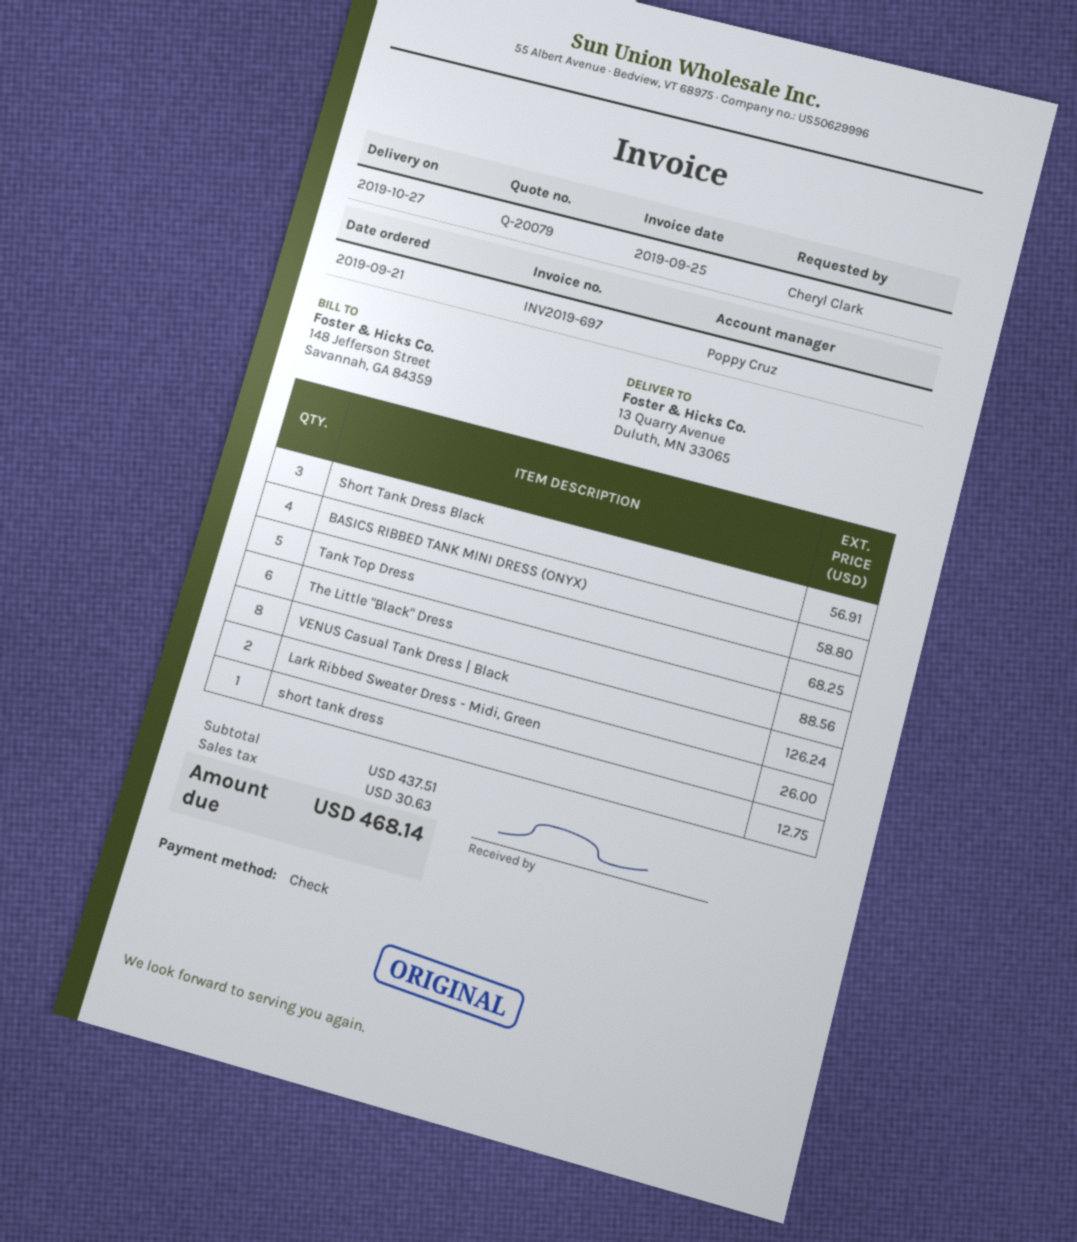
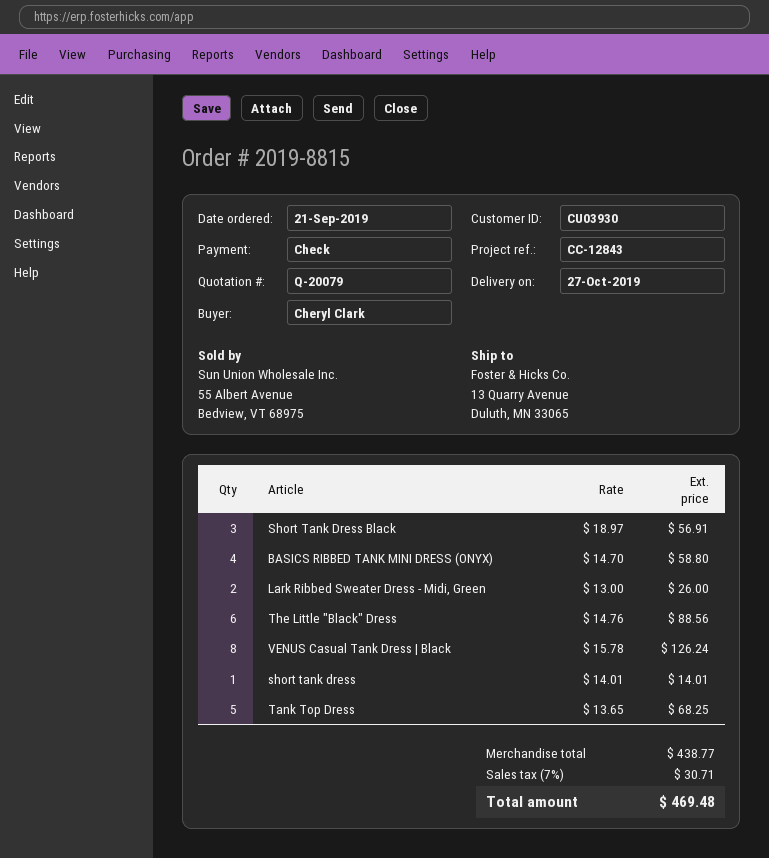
short tank dress: 1 for 12.75 -> 1 for 14.01
subtotal: 437.51 -> 438.77
tax: 30.63 -> 30.71
total: 468.14 -> 469.48

